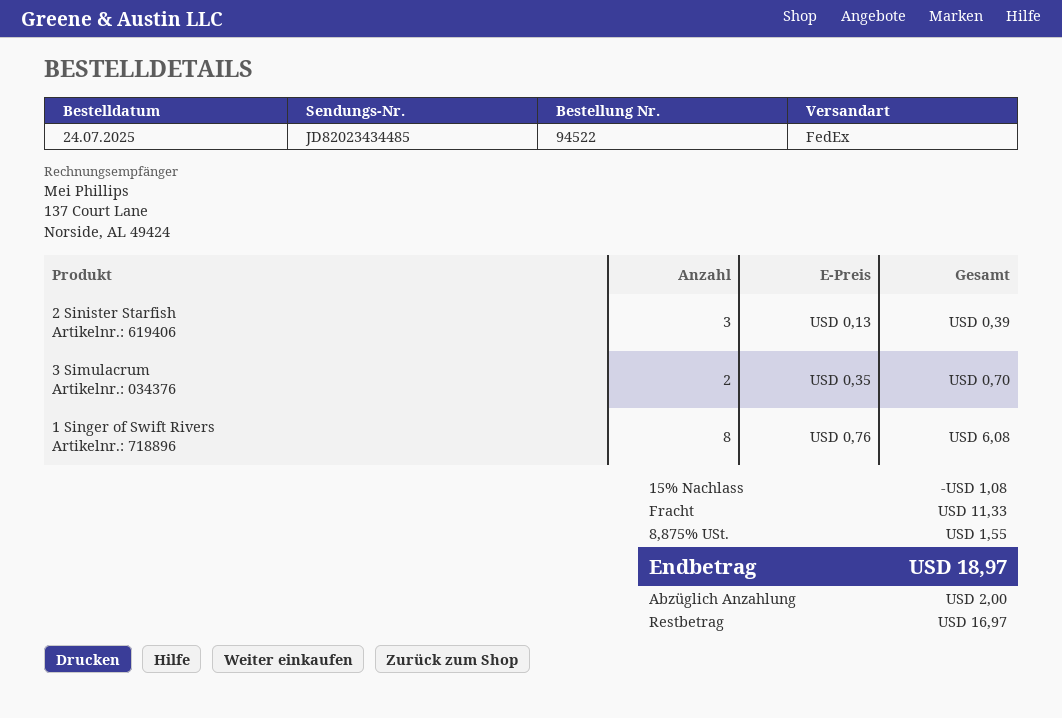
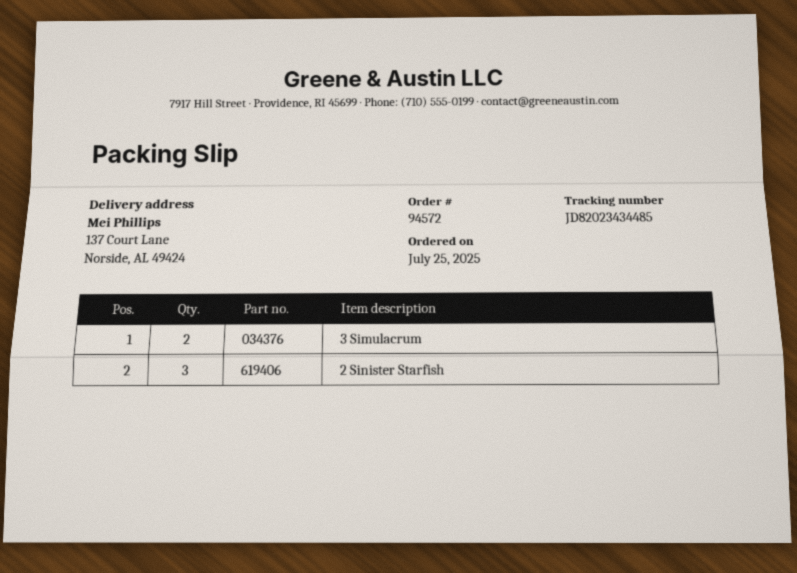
order number: 94522 -> 94572
order date: 2025-07-24 -> 2025-07-25
1 Singer of Swift Rivers: 8 -> none

